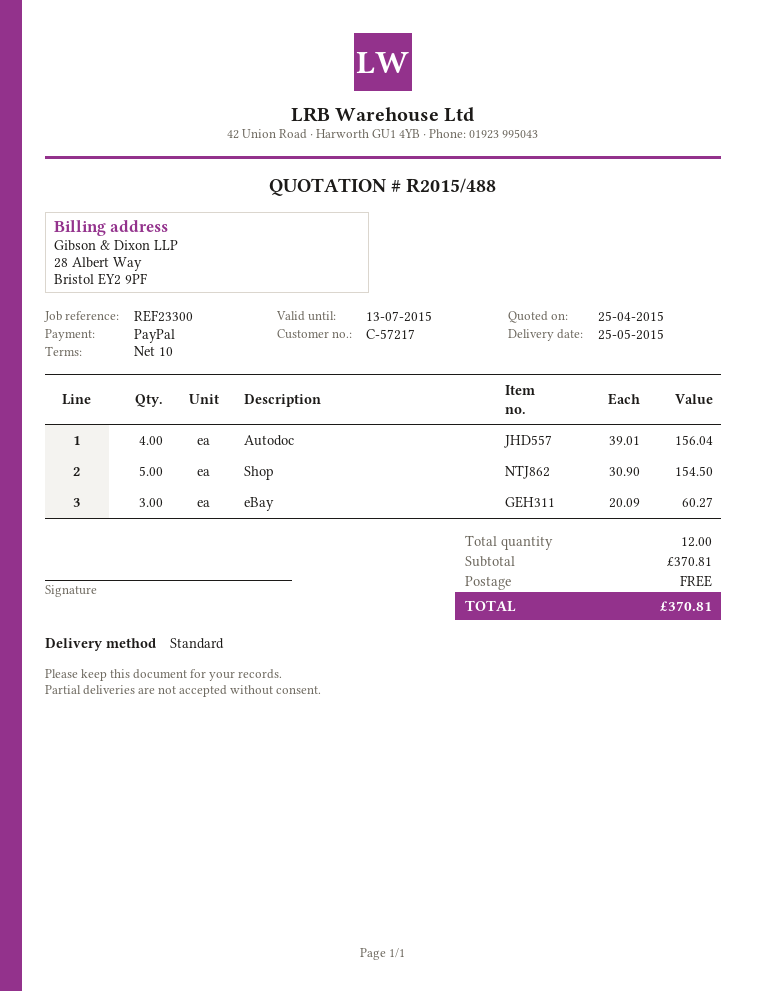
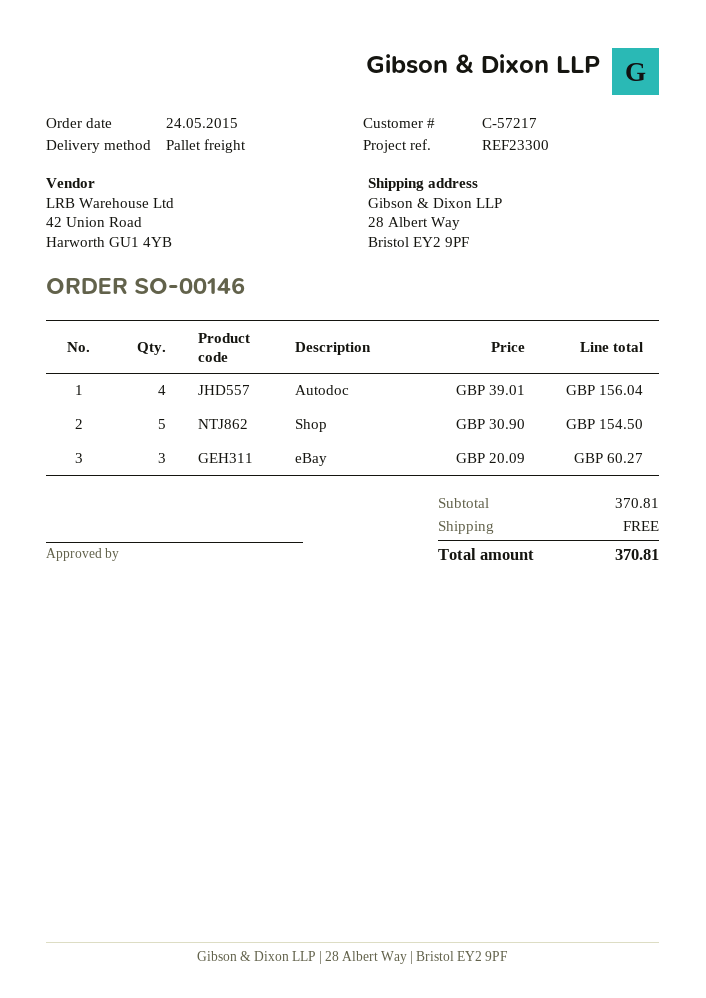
shipping method: standard -> pallet freight

